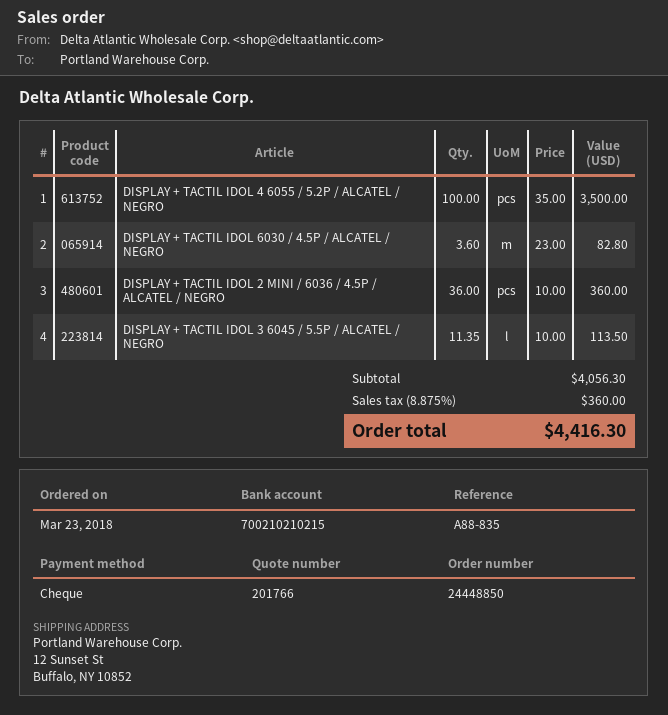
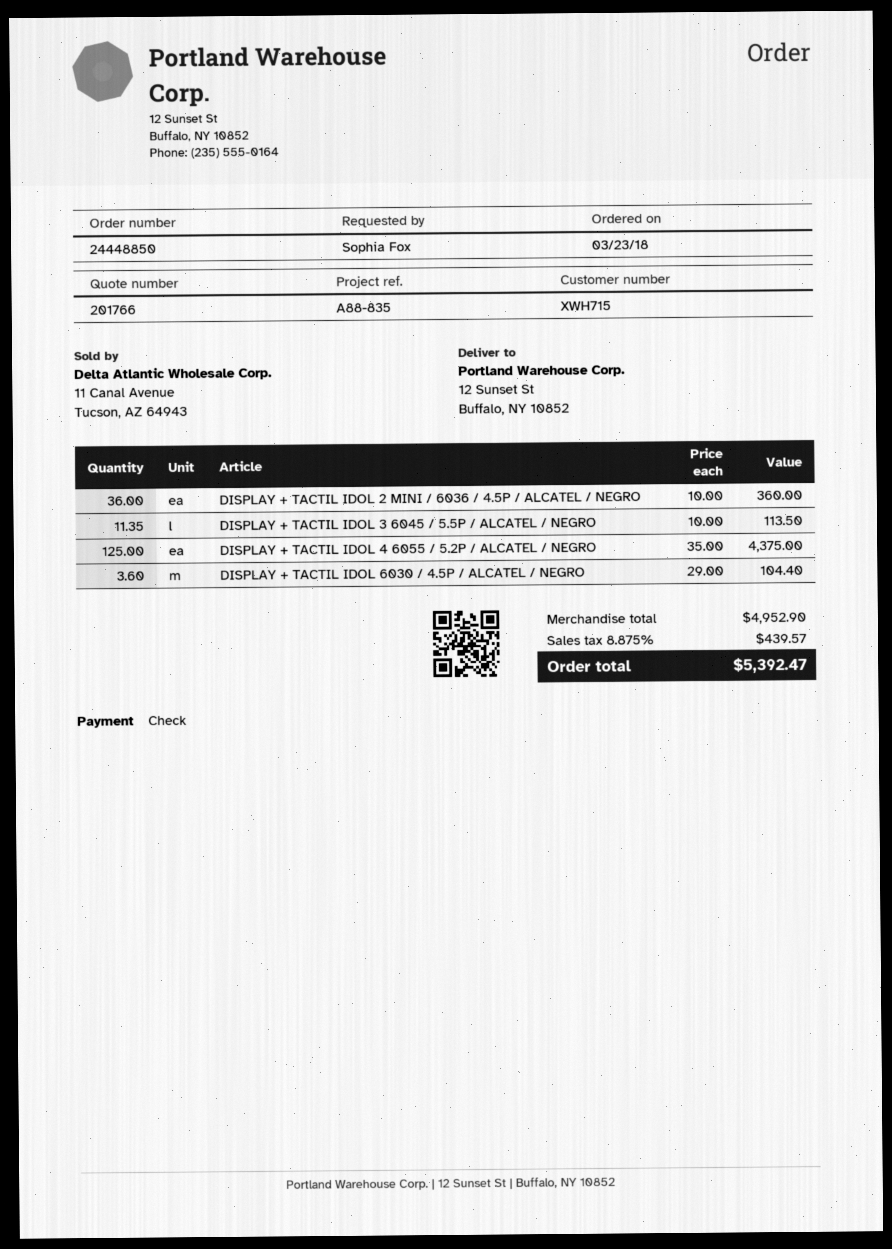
DISPLAY + TACTIL IDOL 4 6055 / 5.2P / ALCATEL / NEGRO: 100 x 35.00 = 3500.00 -> 125 x 35.00 = 4375.00
DISPLAY + TACTIL IDOL 6030 / 4.5P / ALCATEL / NEGRO: 3.6 x 23.00 = 82.80 -> 3.6 x 29.00 = 104.40
subtotal: 4056.30 -> 4952.90
tax: 8.875% = 360.00 -> 8.875% = 439.57
total: 4416.30 -> 5392.47

